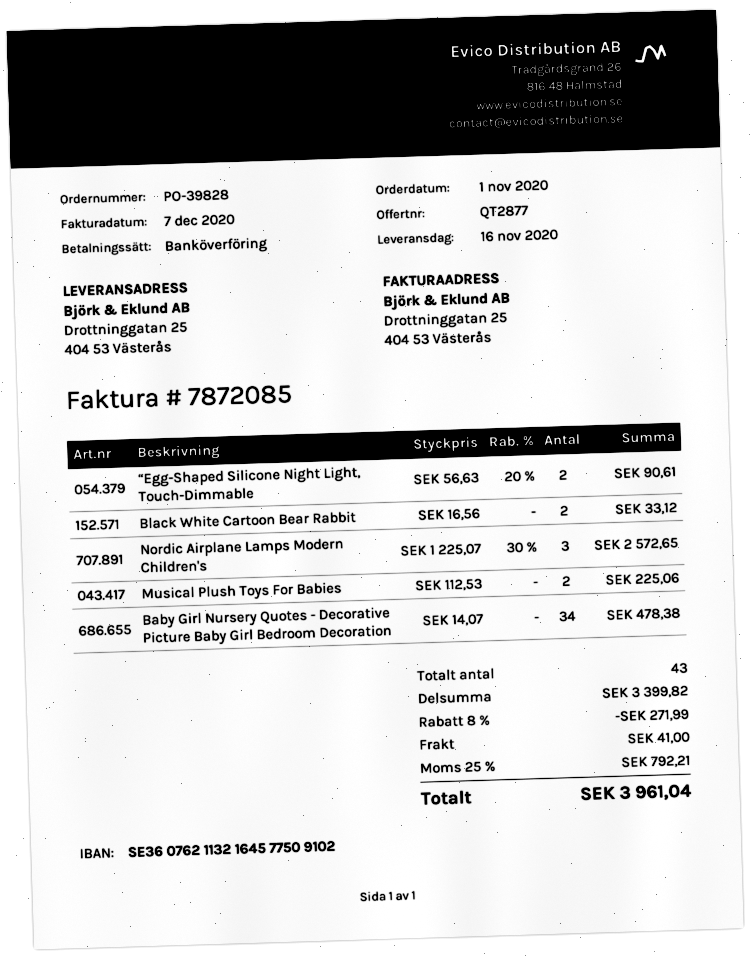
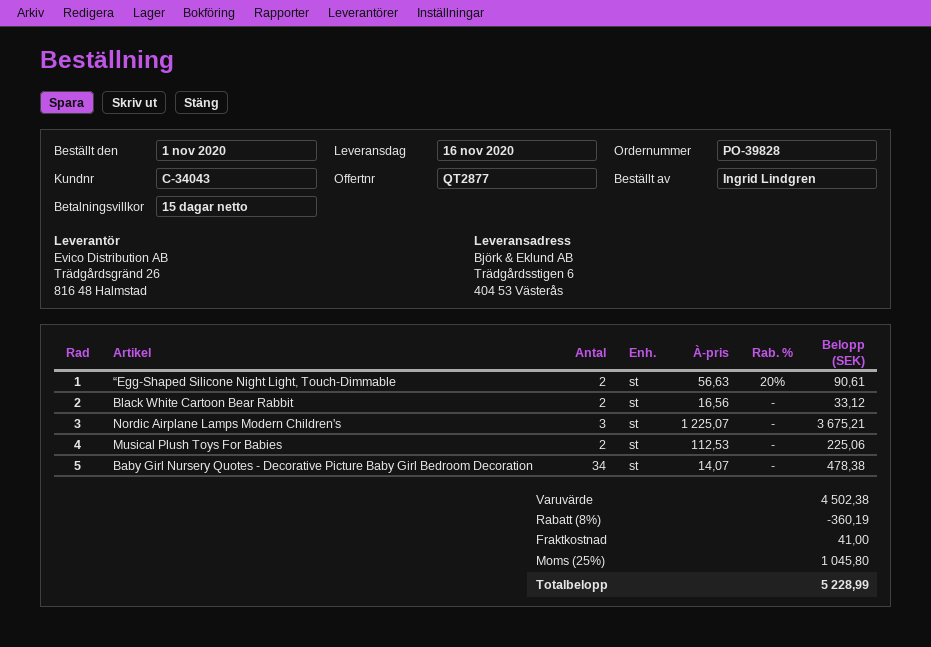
ship to: Drottninggatan 25, 404 53 Västerås -> Trädgårdsstigen 6, 404 53 Västerås
Nordic Airplane Lamps Modern Children's: 3 x 1225.07 - 30% = 2572.65 -> 3 x 1225.07 = 3675.21
subtotal: 3399.82 -> 4502.38
discount: 8% = 271.99 -> 8% = 360.19
tax: 25% = 792.21 -> 25% = 1045.80
total: 3961.04 -> 5228.99

